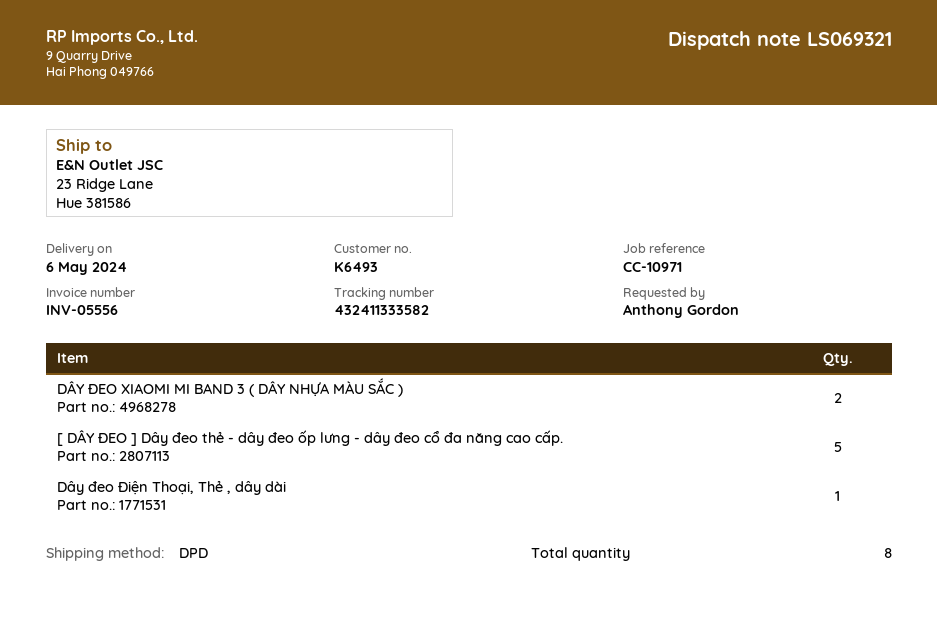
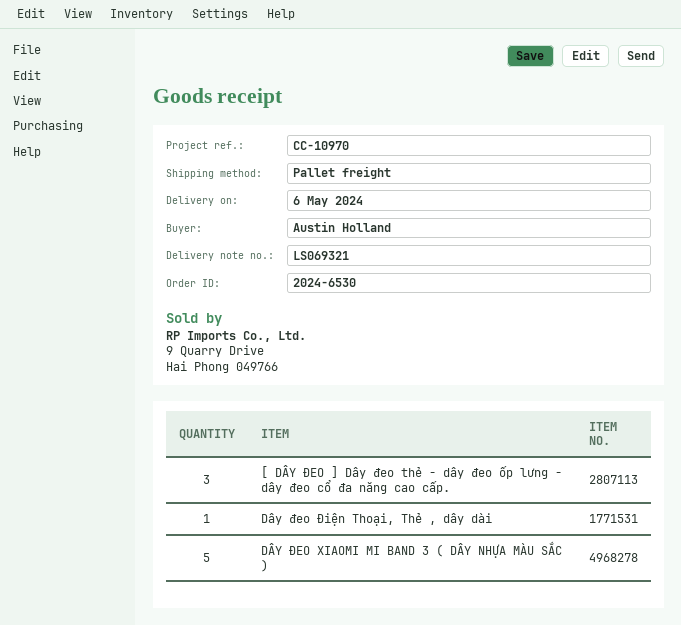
reference: CC-10971 -> CC-10970
ordered by: Anthony Gordon -> Austin Holland
shipping method: DPD -> pallet freight
DÂY ĐEO XIAOMI MI BAND 3 ( DÂY NHỰA MÀU SẮC ): 2 -> 5
[ DÂY ĐEO ] Dây đeo thẻ - dây đeo ốp lưng - dây đeo cổ đa năng cao cấp.: 5 -> 3

